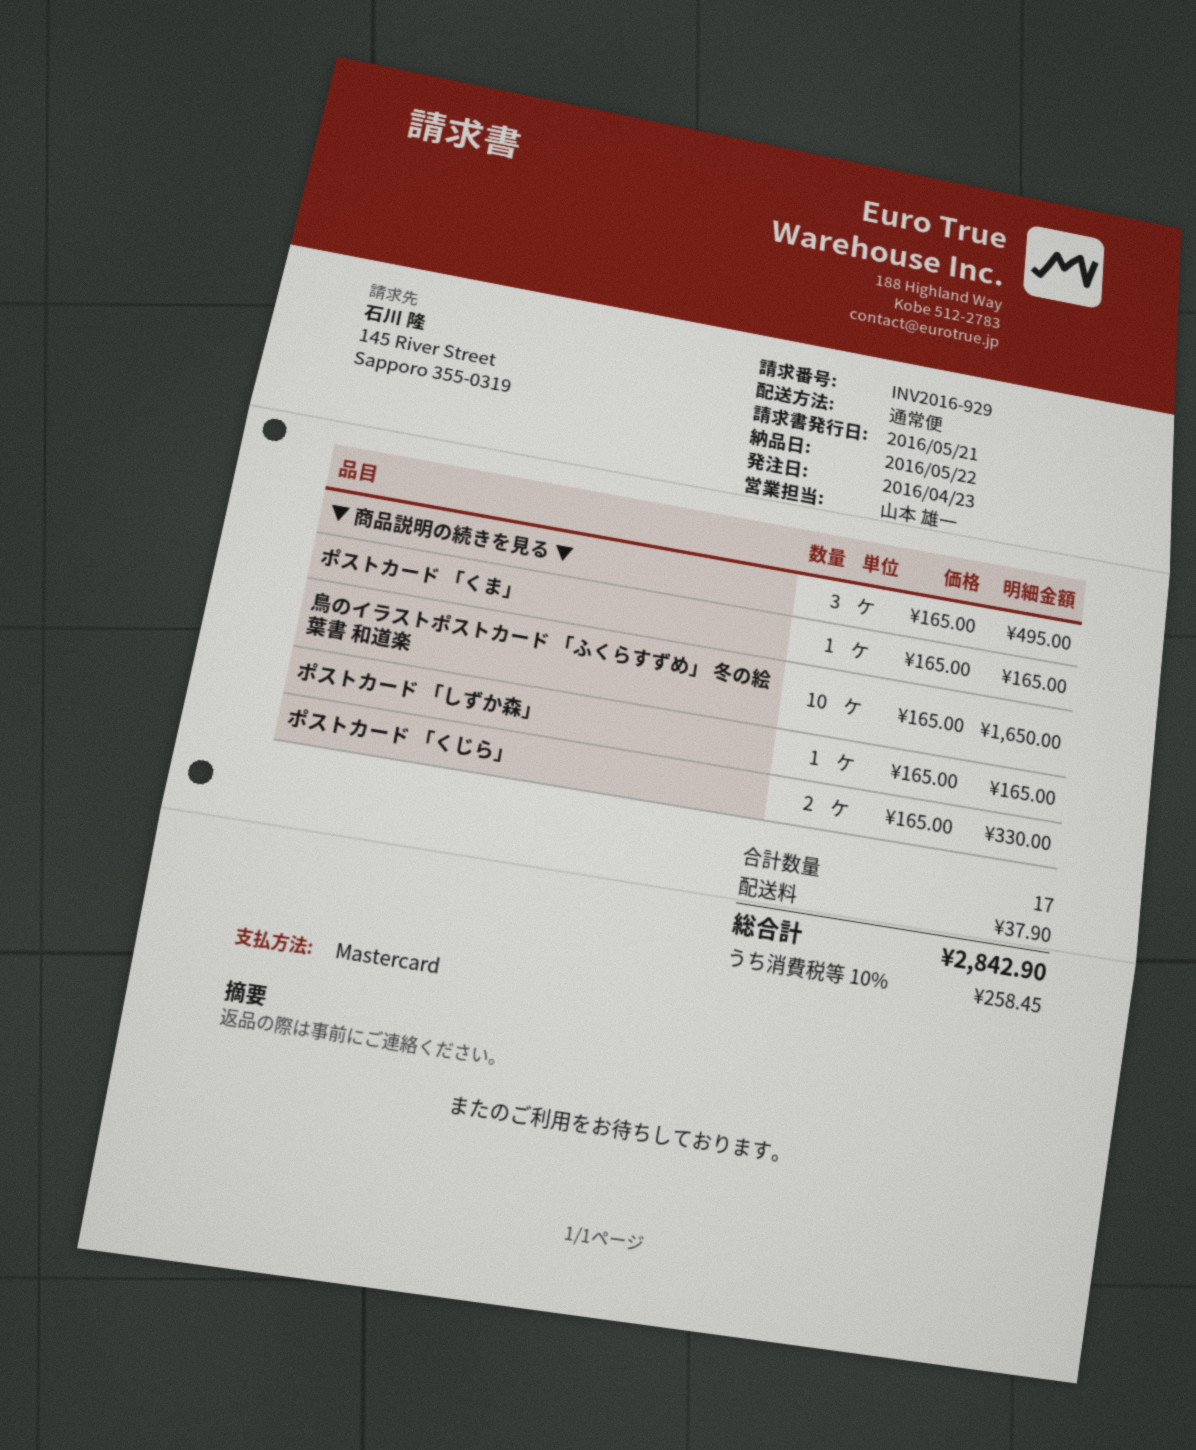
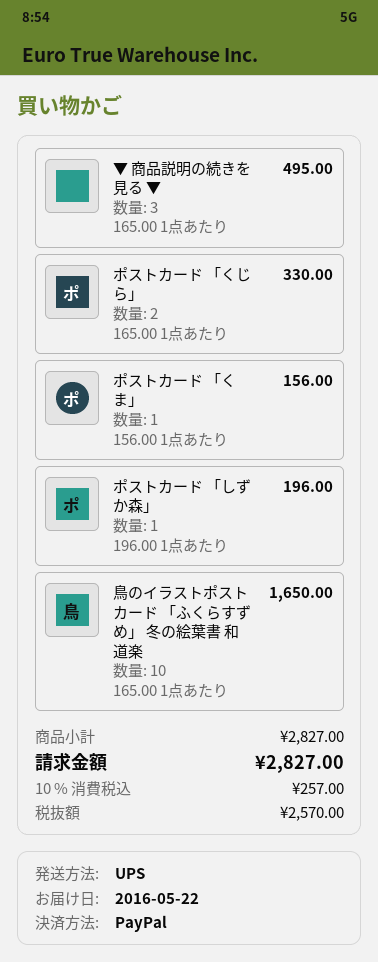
payment method: Mastercard -> PayPal
shipping method: standard -> UPS
ポストカード 「くま」: 1 x 165.00 = 165.00 -> 1 x 156.00 = 156.00
ポストカード 「しずか森」: 1 x 165.00 = 165.00 -> 1 x 196.00 = 196.00
shipping: 37.90 -> none
tax: 10% = 258.45 -> 10% = 257.00
total: 2842.90 -> 2827.00

